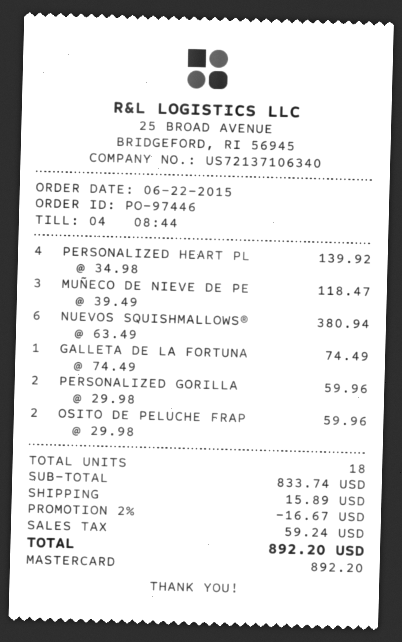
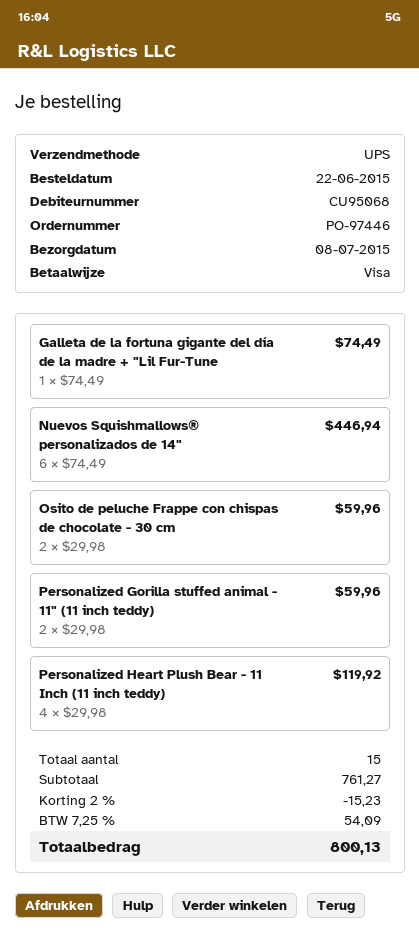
payment method: Mastercard -> Visa
PERSONALIZED HEART PL: 4 x 34.98 = 139.92 -> 4 x 29.98 = 119.92
MUÑECO DE NIEVE DE PE: 3 x 39.49 = 118.47 -> none
NUEVOS SQUISHMALLOWS®: 6 x 63.49 = 380.94 -> 6 x 74.49 = 446.94
total quantity: 18 -> 15
subtotal: 833.74 -> 761.27
discount: 2% = 16.67 -> 2% = 15.23
shipping: 15.89 -> none
tax: 59.24 -> 54.09
total: 892.20 -> 800.13

